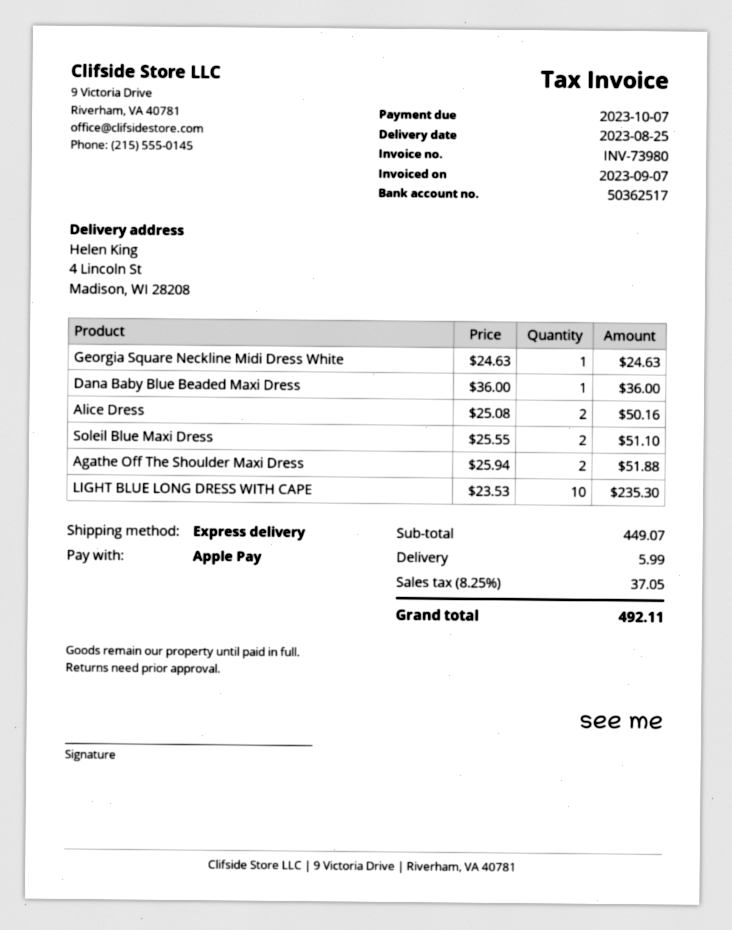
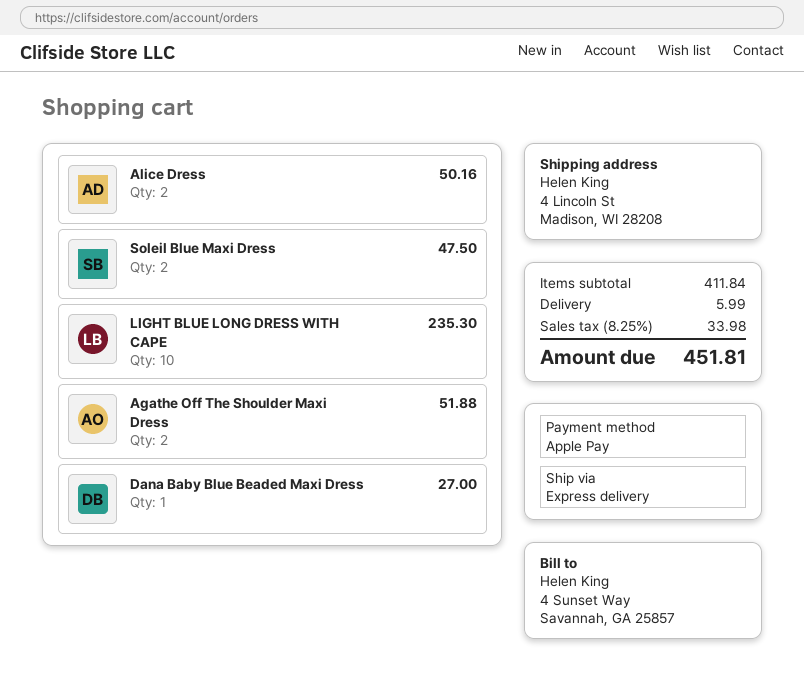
Georgia Square Neckline Midi Dress White: 1 for 24.63 -> none
Dana Baby Blue Beaded Maxi Dress: 1 for 36.00 -> 1 for 27.00
Soleil Blue Maxi Dress: 2 for 51.10 -> 2 for 47.50
subtotal: 449.07 -> 411.84
tax: 8.25% = 37.05 -> 8.25% = 33.98
total: 492.11 -> 451.81

